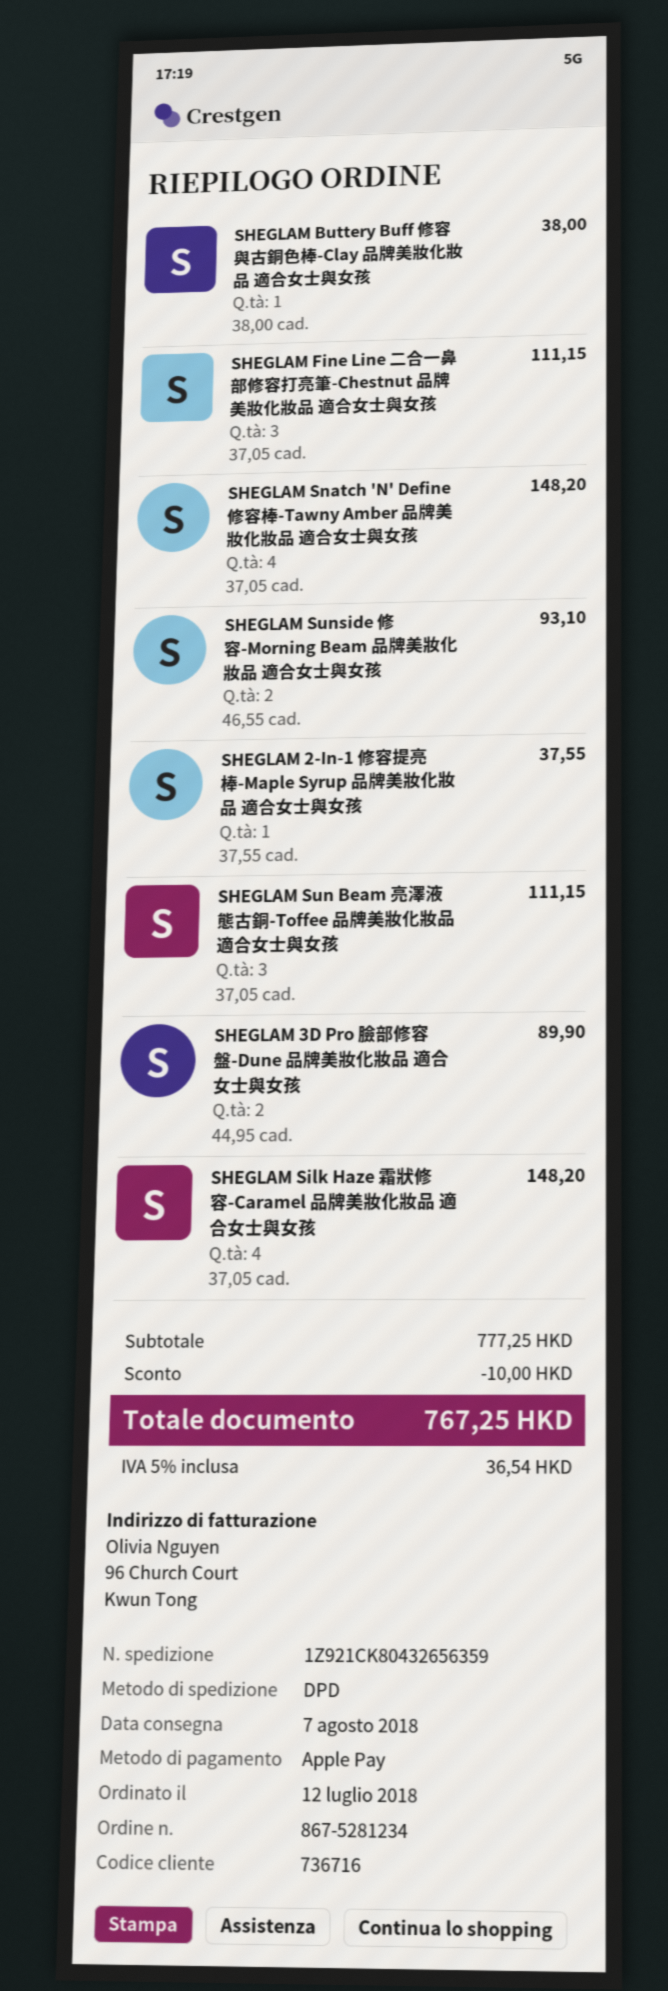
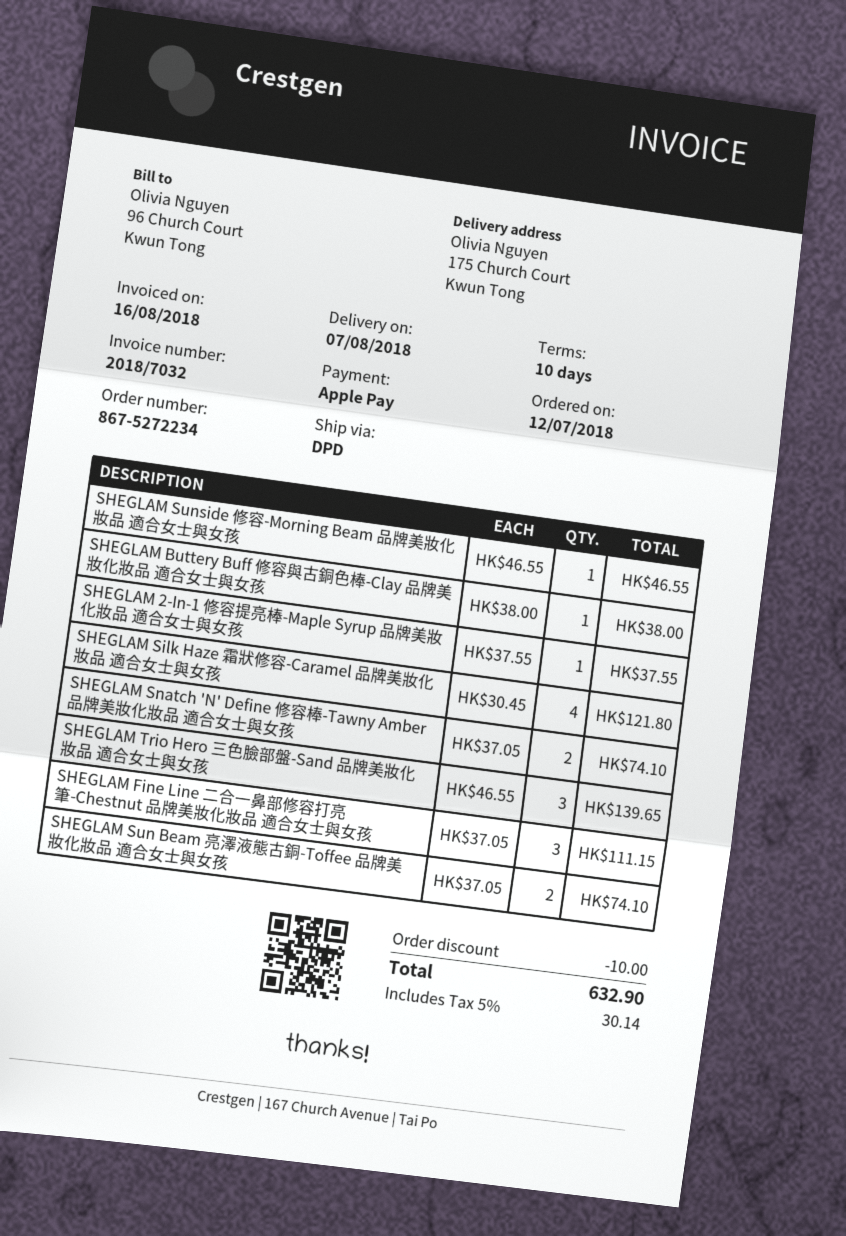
order number: 867-5281234 -> 867-5272234
SHEGLAM Snatch 'N' Define 修容棒-Tawny Amber 品牌美妝化妝品 適合女士與女孩: 4 x 37.05 = 148.20 -> 2 x 37.05 = 74.10
SHEGLAM Sunside 修容-Morning Beam 品牌美妝化妝品 適合女士與女孩: 2 x 46.55 = 93.10 -> 1 x 46.55 = 46.55
SHEGLAM Sun Beam 亮澤液態古銅-Toffee 品牌美妝化妝品 適合女士與女孩: 3 x 37.05 = 111.15 -> 2 x 37.05 = 74.10
SHEGLAM 3D Pro 臉部修容盤-Dune 品牌美妝化妝品 適合女士與女孩: 2 x 44.95 = 89.90 -> none
SHEGLAM Silk Haze 霜狀修容-Caramel 品牌美妝化妝品 適合女士與女孩: 4 x 37.05 = 148.20 -> 4 x 30.45 = 121.80
SHEGLAM Trio Hero 三色臉部盤-Sand 品牌美妝化妝品 適合女士與女孩: none -> 3 x 46.55 = 139.65
tax: 5% = 36.54 -> 5% = 30.14
total: 767.25 -> 632.90

